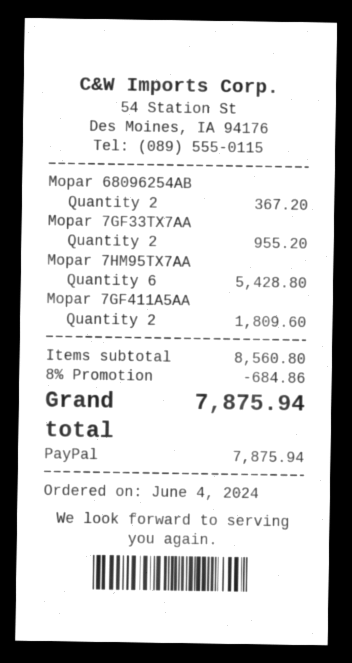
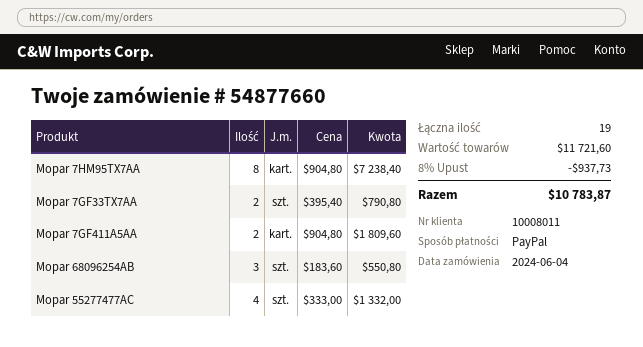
Mopar 68096254AB: 2 for 367.20 -> 3 for 550.80
Mopar 7GF33TX7AA: 2 for 955.20 -> 2 for 790.80
Mopar 7HM95TX7AA: 6 for 5428.80 -> 8 for 7238.40
Mopar 55277477AC: none -> 4 for 1332.00
subtotal: 8560.80 -> 11721.60
discount: 8% = 684.86 -> 8% = 937.73
total: 7875.94 -> 10783.87

